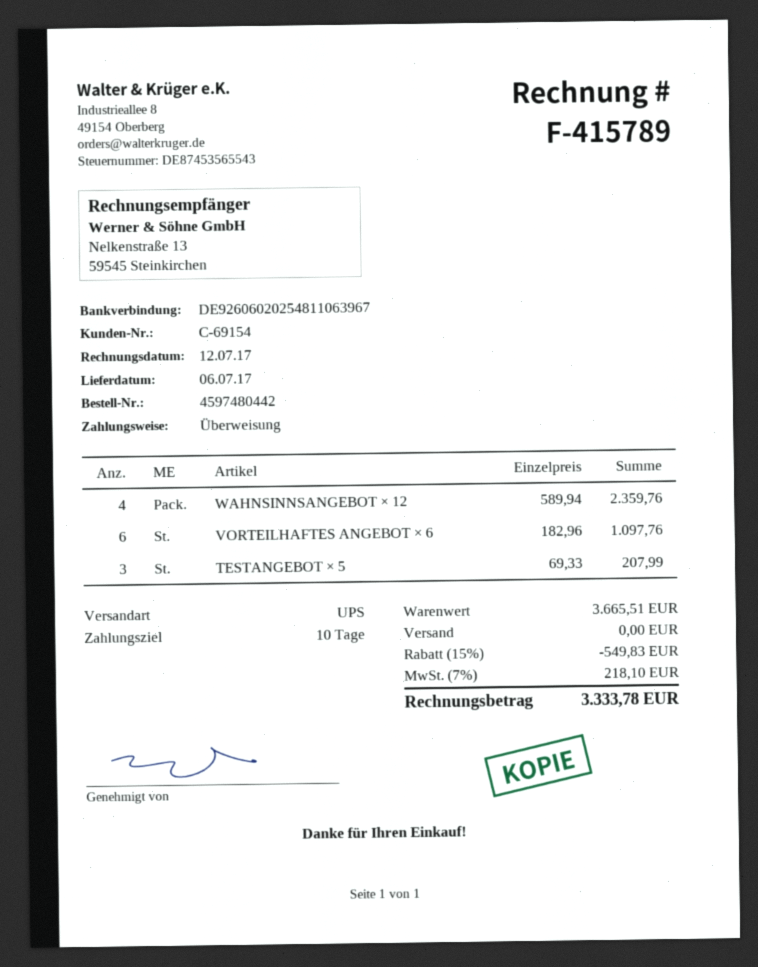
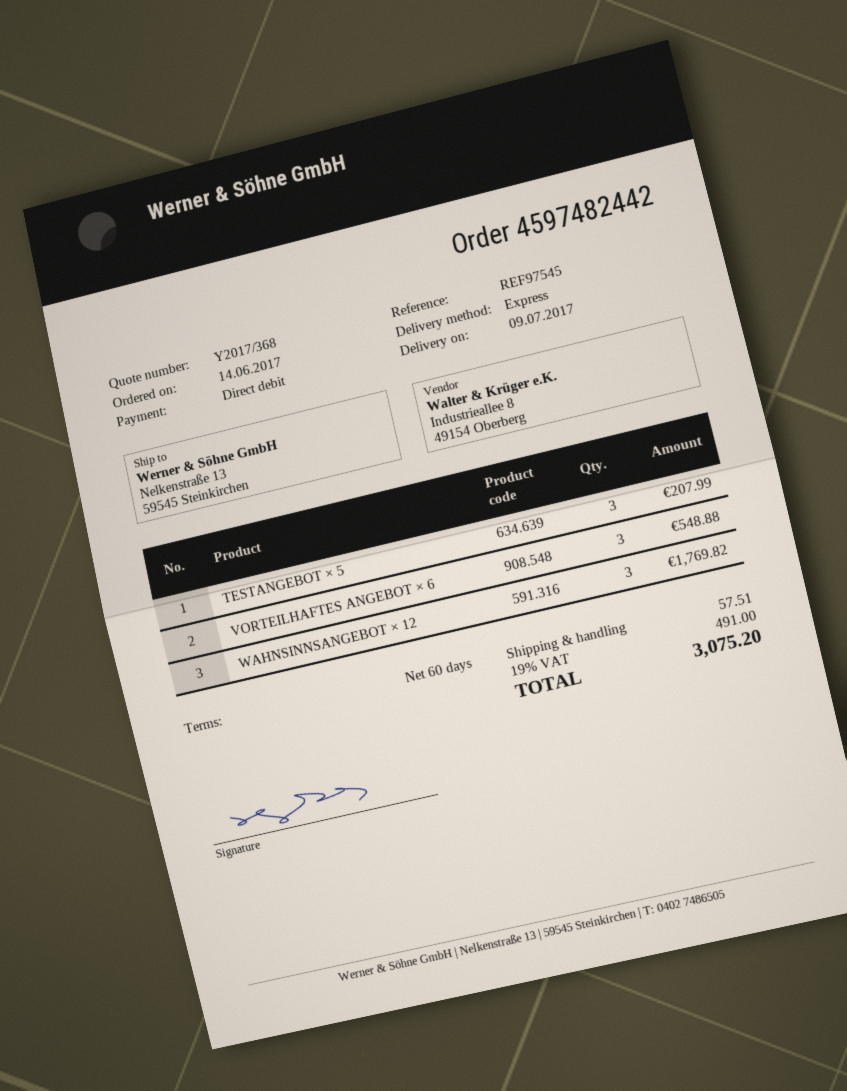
order number: 4597480442 -> 4597482442
delivery date: 2017-07-06 -> 2017-07-09
payment terms: 10 days -> 60 days
payment method: bank transfer -> direct debit
shipping method: UPS -> express
WAHNSINNSANGEBOT × 12: 4 for 2359.76 -> 3 for 1769.82
VORTEILHAFTES ANGEBOT × 6: 6 for 1097.76 -> 3 for 548.88
discount: 15% = 549.83 -> none
shipping: 0.00 -> 57.51
tax: 7% = 218.10 -> 19% = 491.00
total: 3333.78 -> 3075.20

